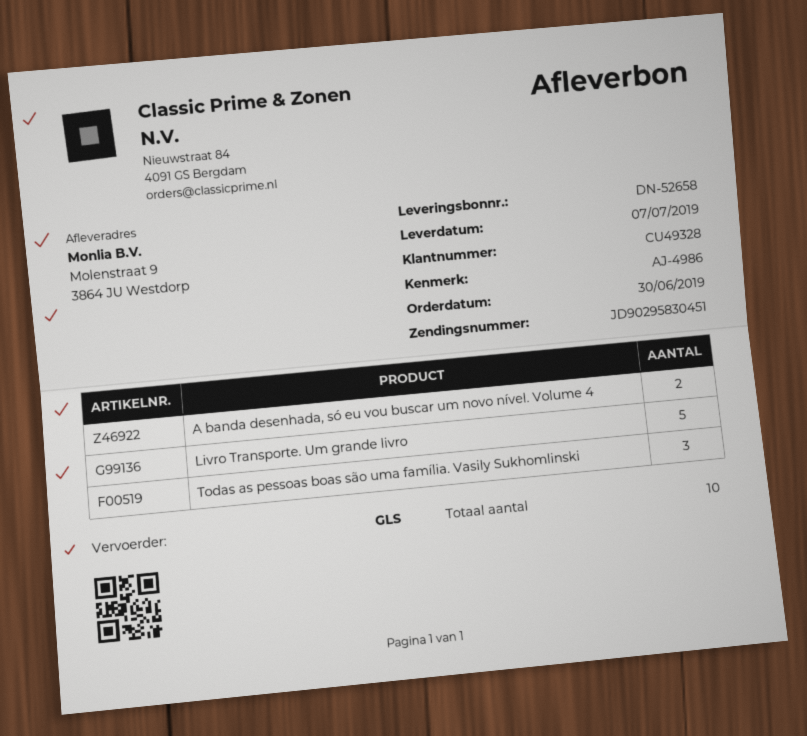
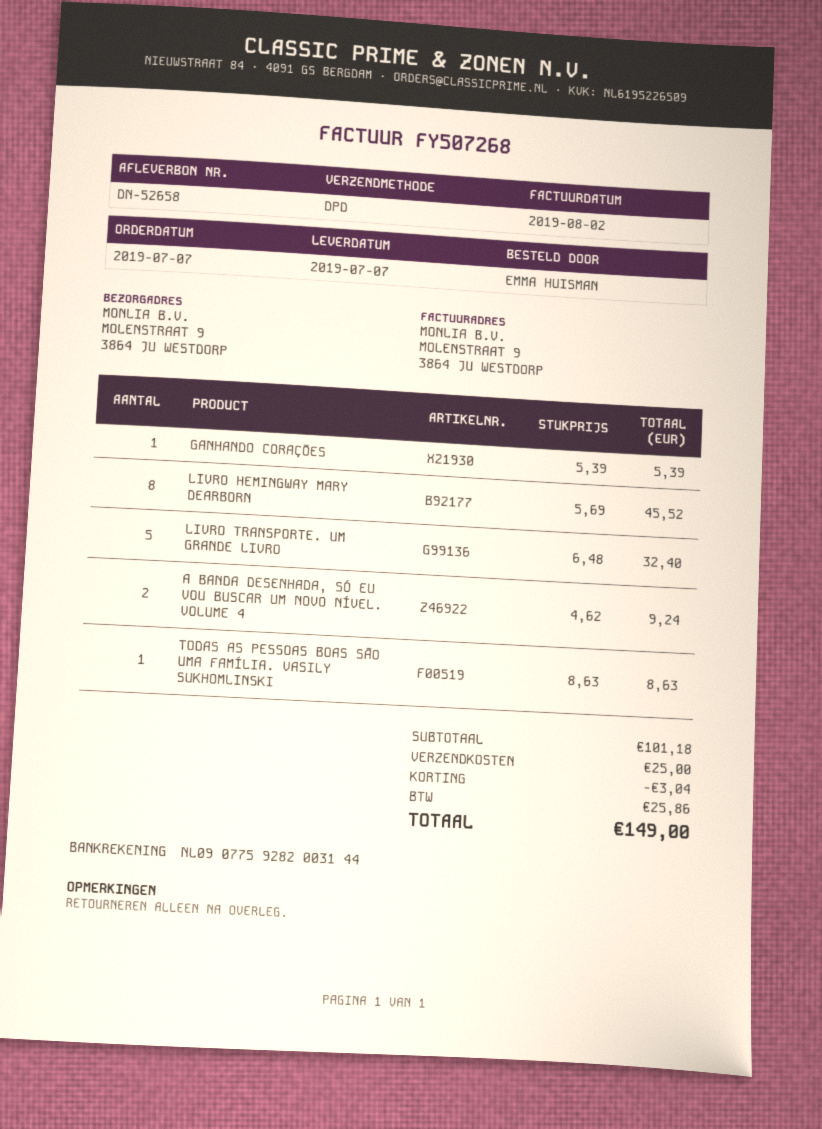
order date: 2019-06-30 -> 2019-07-07
shipping method: GLS -> DPD
Todas as pessoas boas são uma família. Vasily Sukhomlinski: 3 -> 1
GANHANDO CORAÇÕES: none -> 1
LIVRO HEMINGWAY MARY DEARBORN: none -> 8

